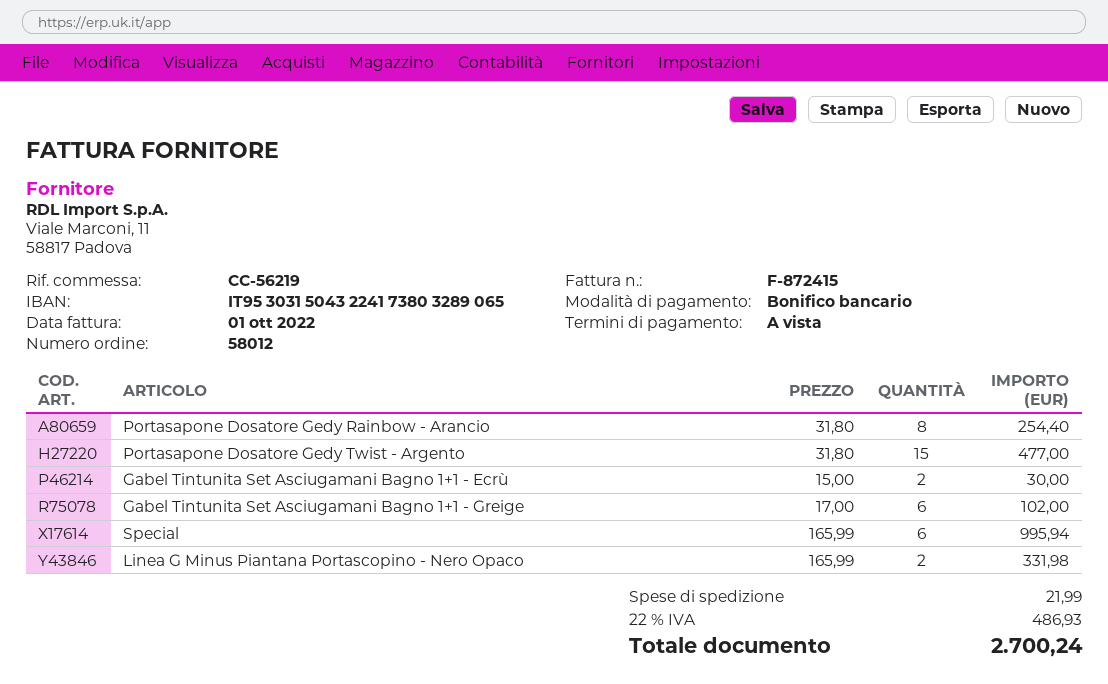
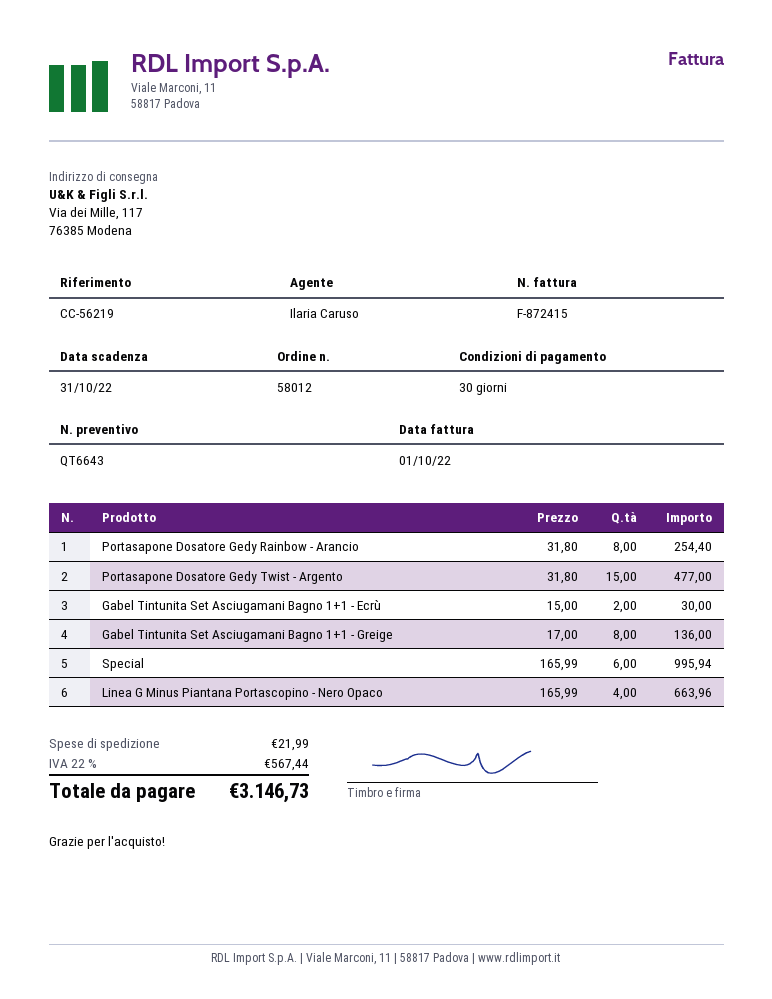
payment terms: on receipt -> 30 days
Gabel Tintunita Set Asciugamani Bagno 1+1 - Greige: 6 x 17.00 = 102.00 -> 8 x 17.00 = 136.00
Linea G Minus Piantana Portascopino - Nero Opaco: 2 x 165.99 = 331.98 -> 4 x 165.99 = 663.96
tax: 22% = 486.93 -> 22% = 567.44
total: 2700.24 -> 3146.73

